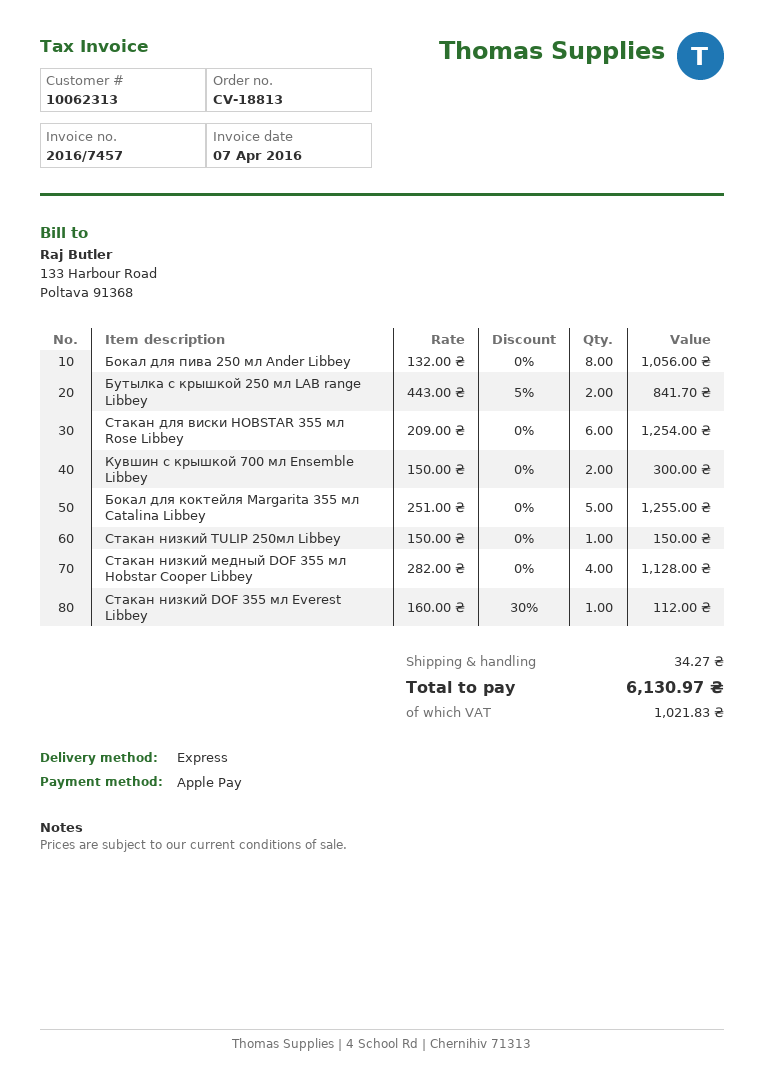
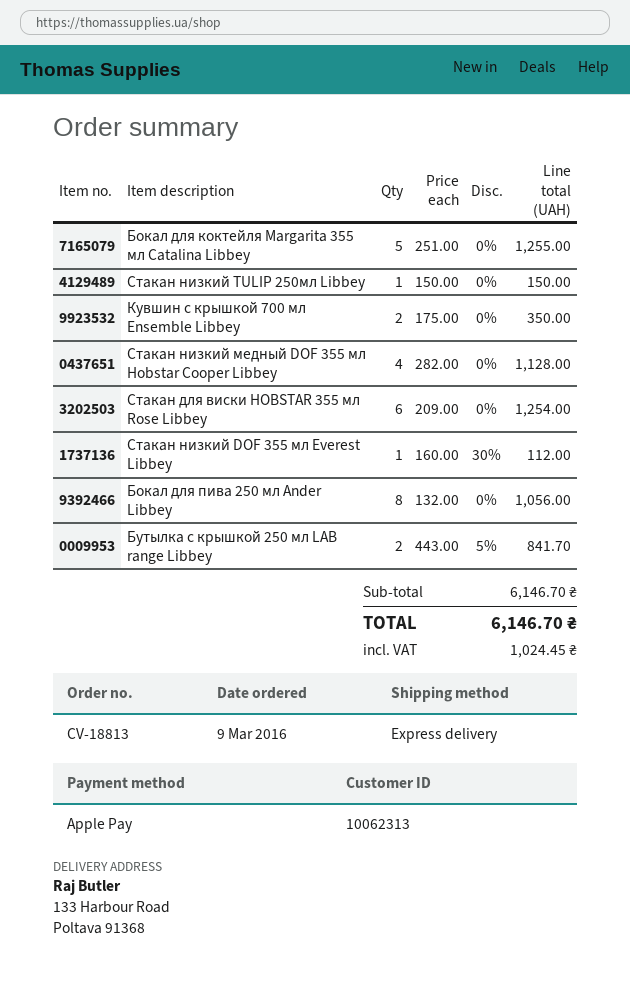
Кувшин с крышкой 700 мл Ensemble Libbey: 2 x 150.00 = 300.00 -> 2 x 175.00 = 350.00
shipping: 34.27 -> none
tax: 1021.83 -> 1024.45
total: 6130.97 -> 6146.70

